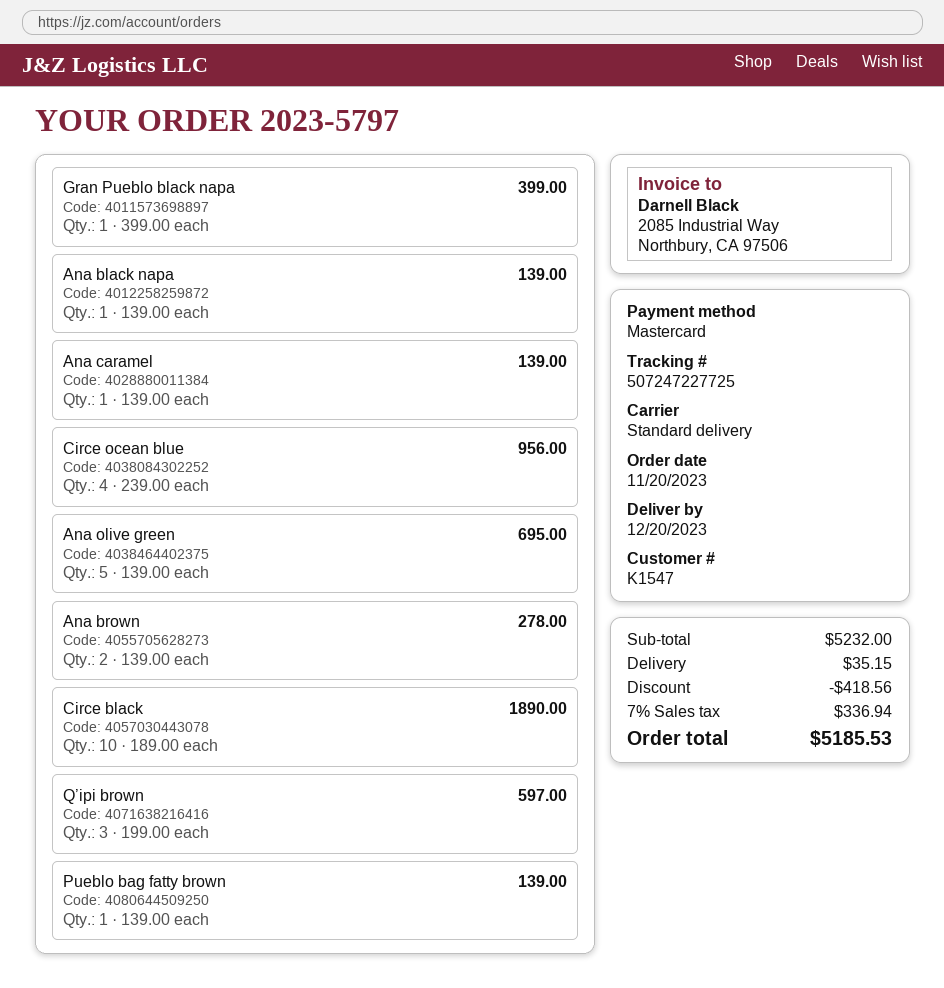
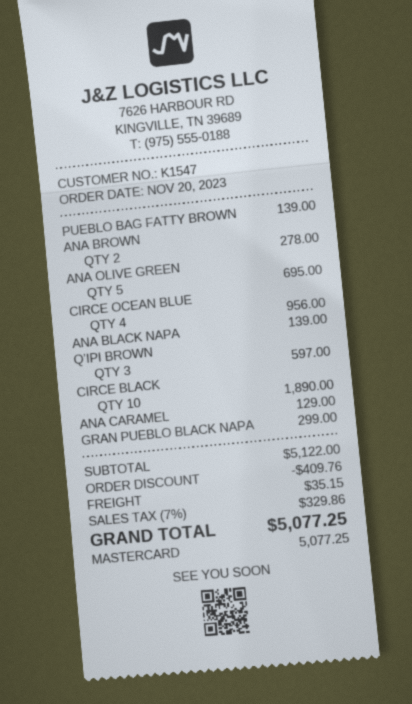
Gran Pueblo black napa: 1 for 399.00 -> 1 for 299.00
Ana caramel: 1 for 139.00 -> 1 for 129.00
subtotal: 5232.00 -> 5122.00
discount: 418.56 -> 409.76
tax: 7% = 336.94 -> 7% = 329.86
total: 5185.53 -> 5077.25

